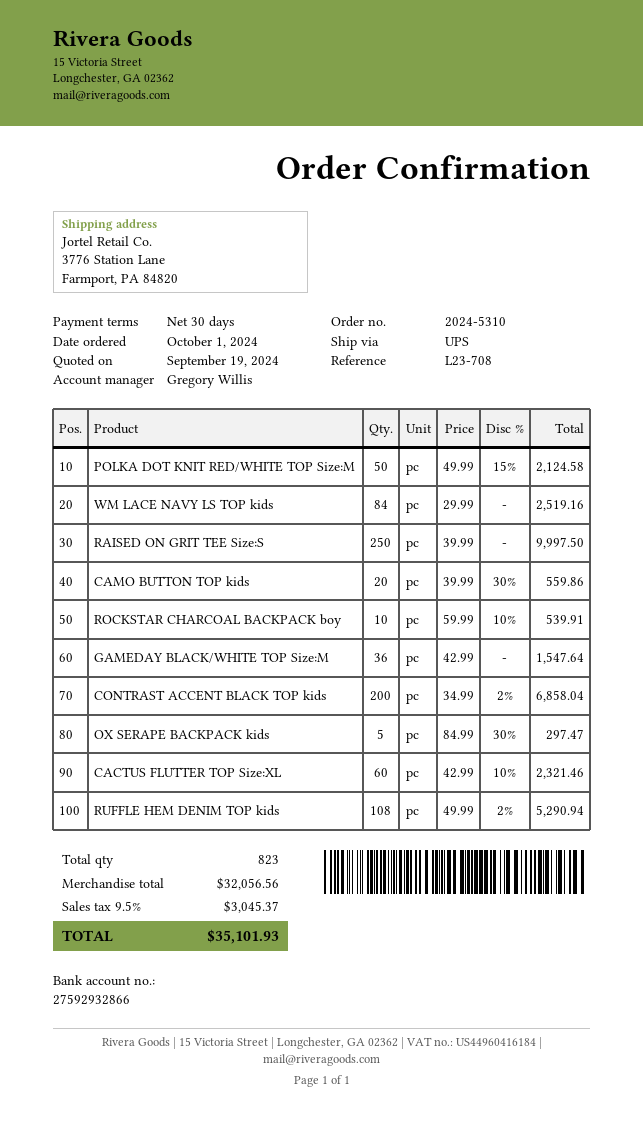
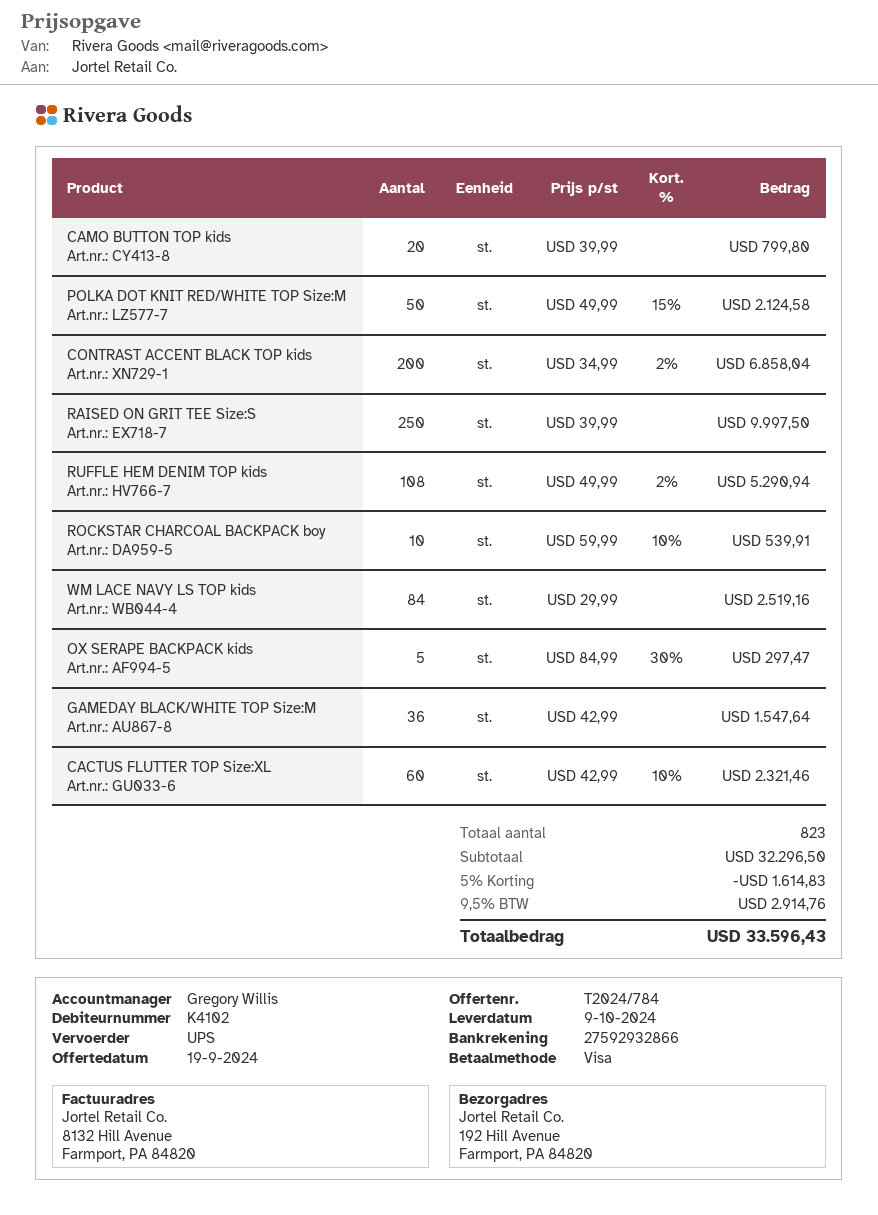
ship to: 3776 Station Lane, Farmport, PA 84820 -> 192 Hill Avenue, Farmport, PA 84820
CAMO BUTTON TOP kids: 20 x 39.99 - 30% = 559.86 -> 20 x 39.99 = 799.80
subtotal: 32056.56 -> 32296.50
discount: none -> 5% = 1614.83
tax: 9.5% = 3045.37 -> 9.5% = 2914.76
total: 35101.93 -> 33596.43

